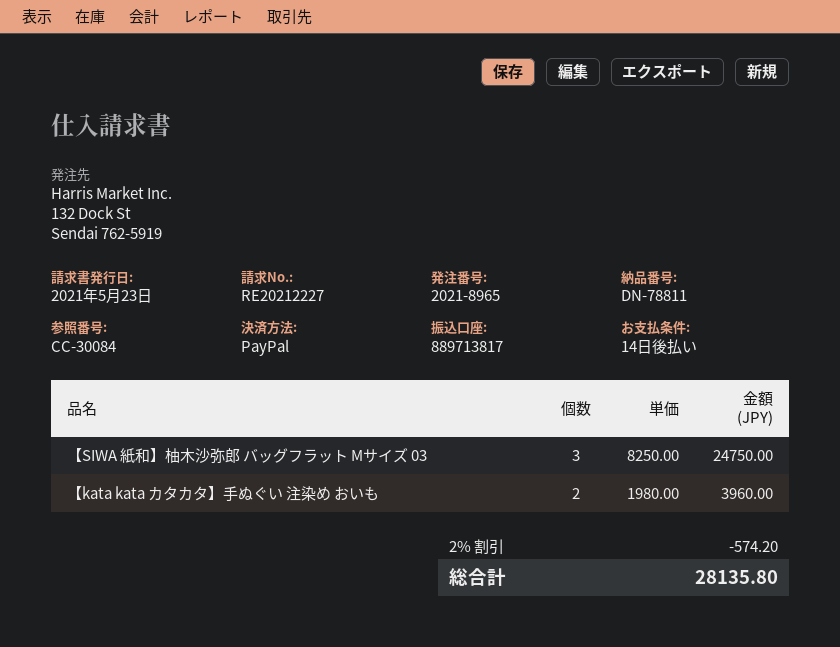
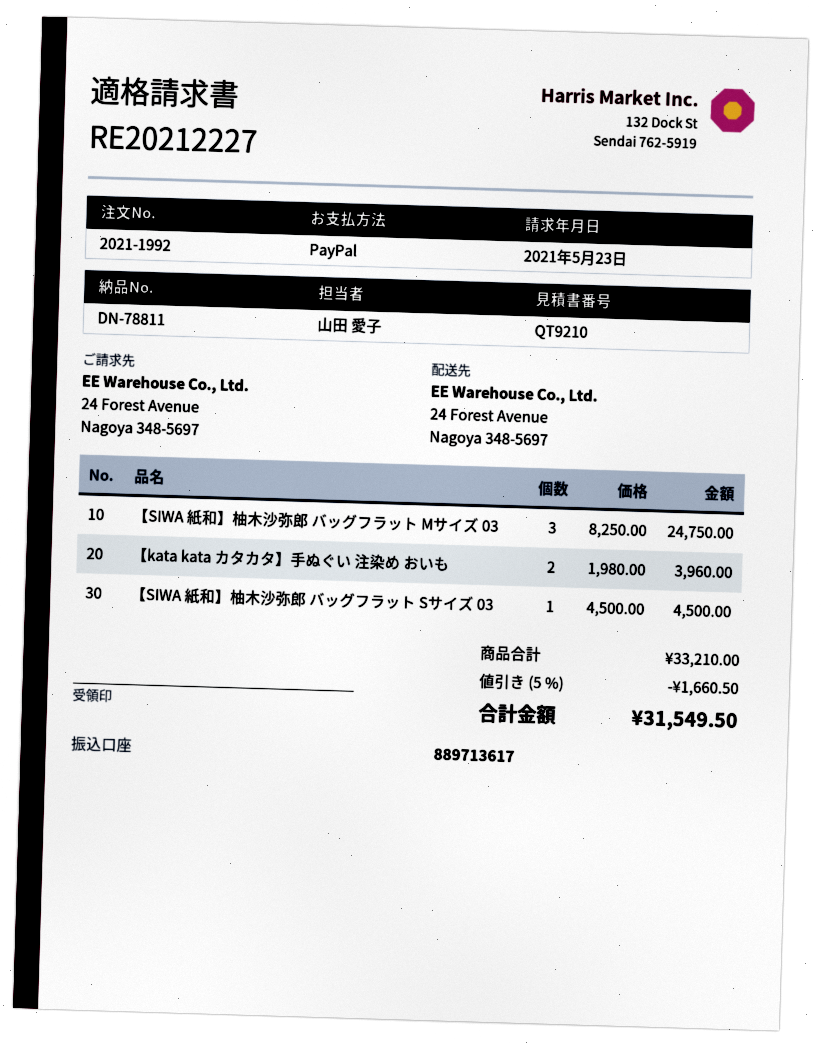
order number: 2021-8965 -> 2021-1992
bank account: 889713817 -> 889713617
【SIWA 紙和】柚木沙弥郎 バッグフラット Sサイズ 03: none -> 1 x 4500.00 = 4500.00
discount: 2% = 574.20 -> 5% = 1660.50
total: 28135.80 -> 31549.50

